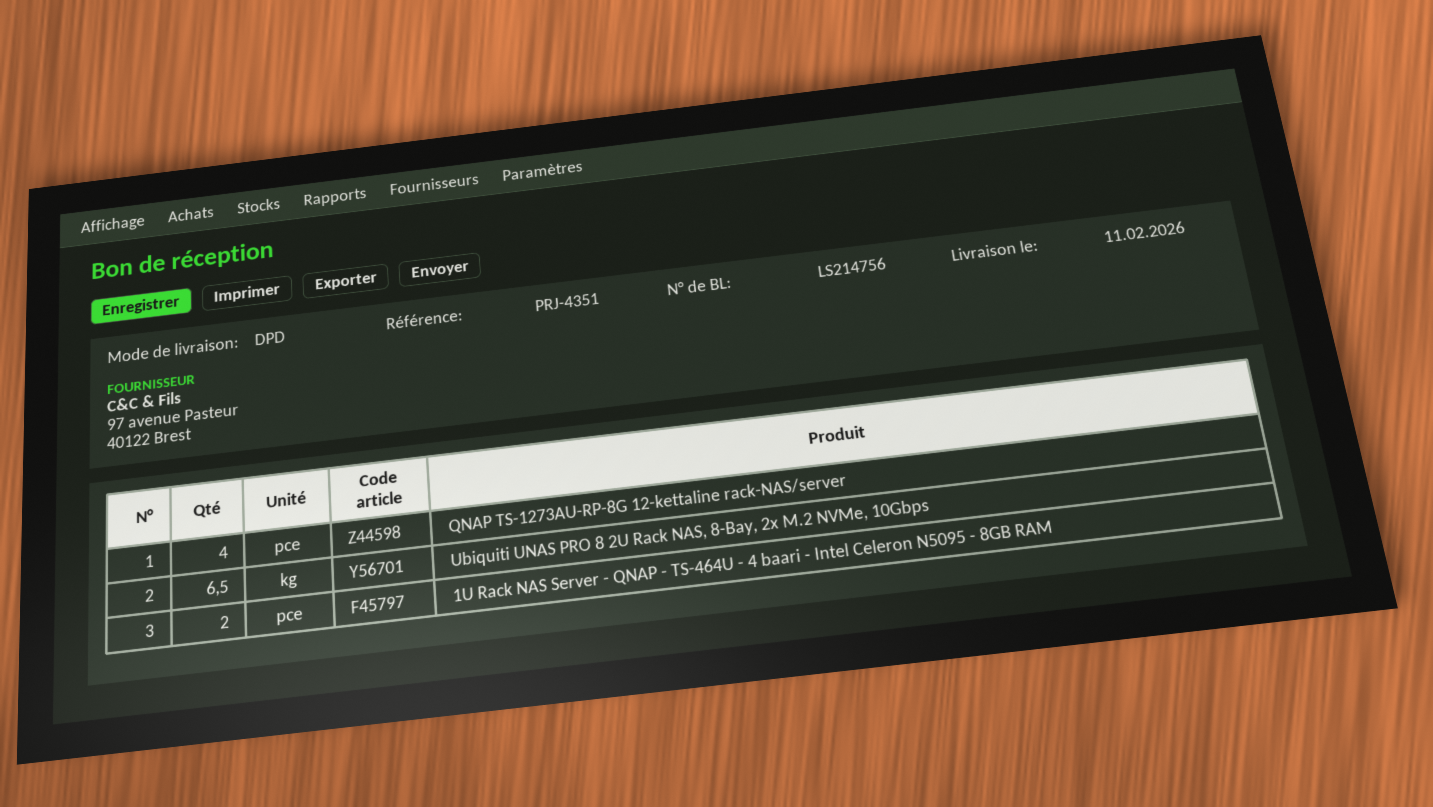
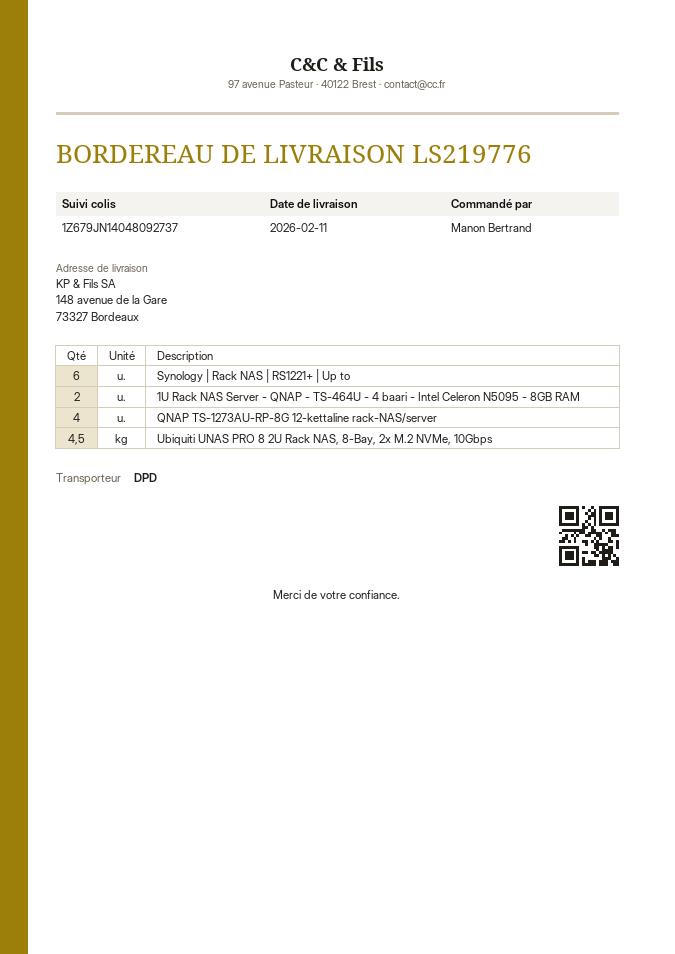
delivery note number: LS214756 -> LS219776
Ubiquiti UNAS PRO 8 2U Rack NAS, 8-Bay, 2x M.2 NVMe, 10Gbps: 6.5 -> 4.5
Synology | Rack NAS | RS1221+ | Up to: none -> 6

